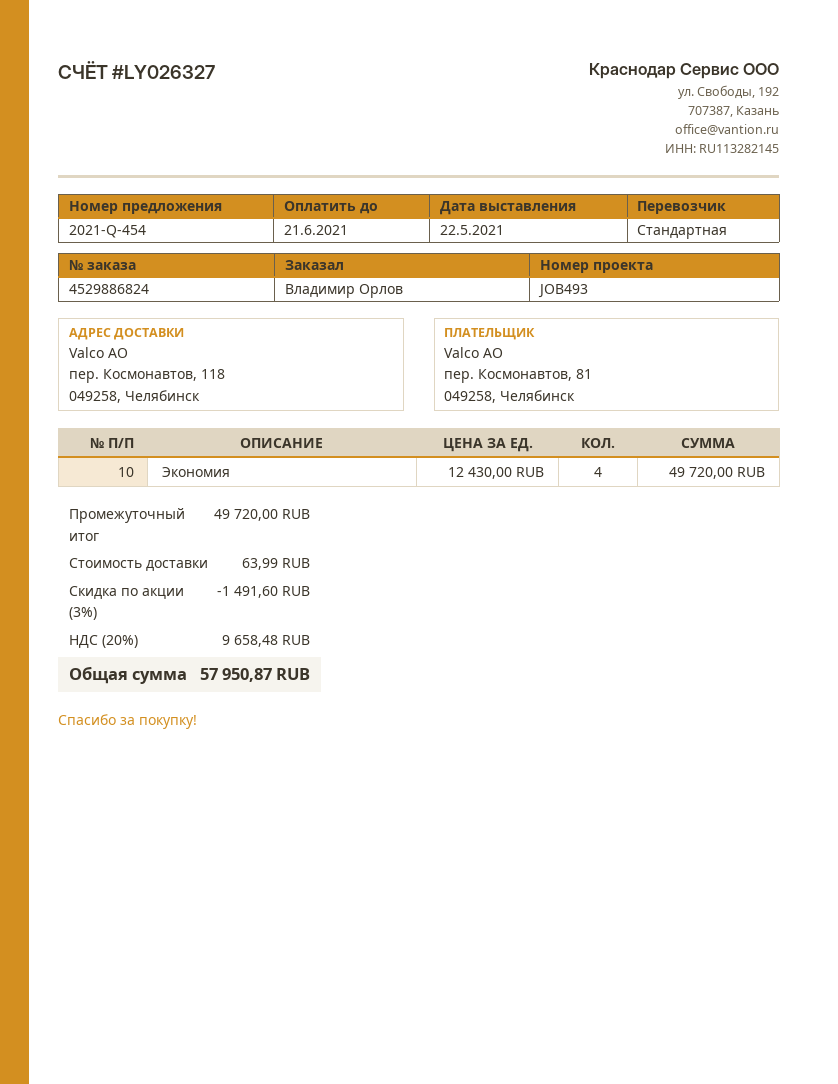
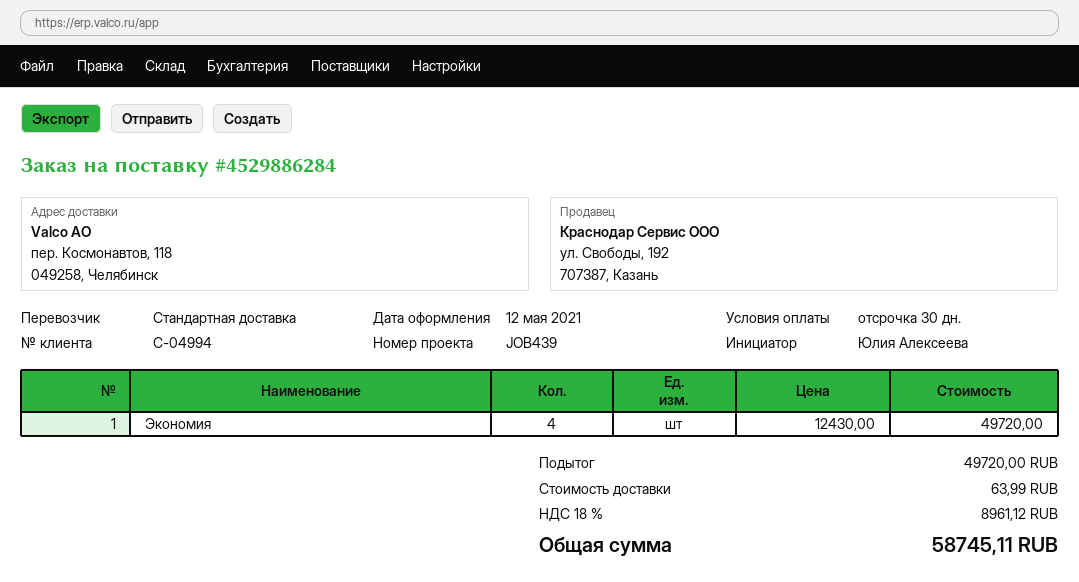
order number: 4529886824 -> 4529886284
reference: JOB493 -> JOB439
ordered by: Владимир Орлов -> Юлия Алексеева
discount: 3% = 1491.60 -> none
tax: 20% = 9658.48 -> 18% = 8961.12
total: 57950.87 -> 58745.11

